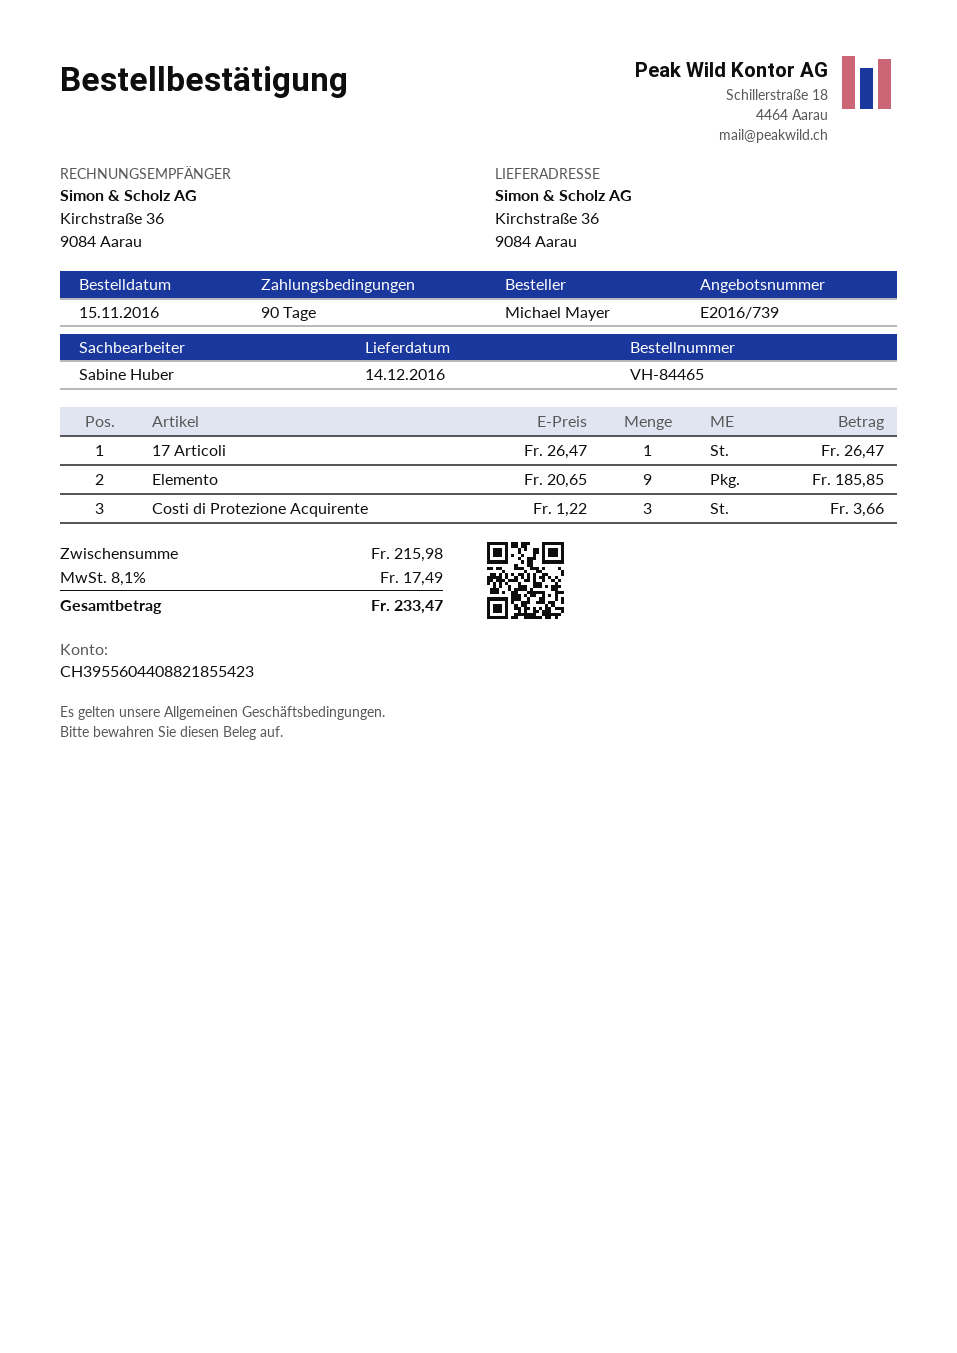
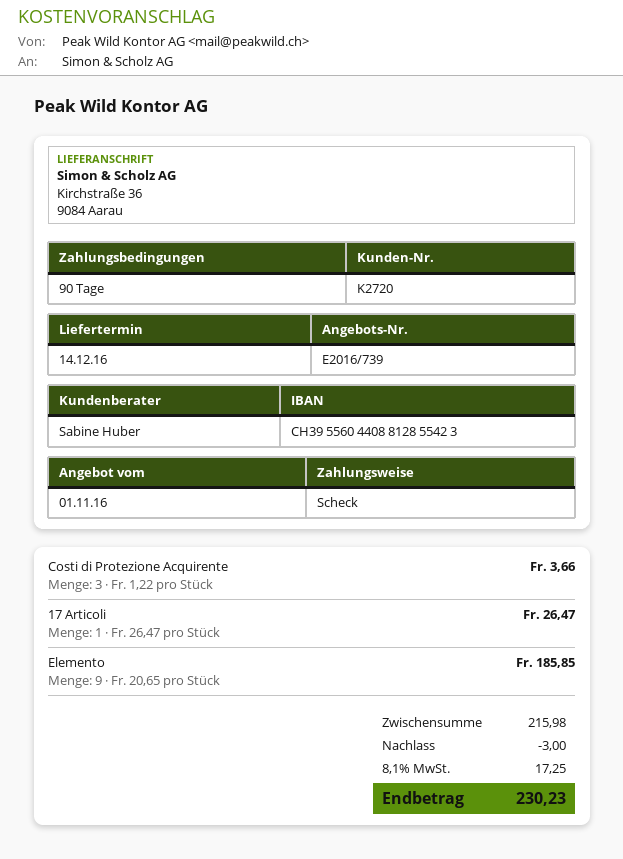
bank account: CH3955604408821855423 -> CH3955604408812855423
discount: none -> 3.00
tax: 8.1% = 17.49 -> 8.1% = 17.25
total: 233.47 -> 230.23

